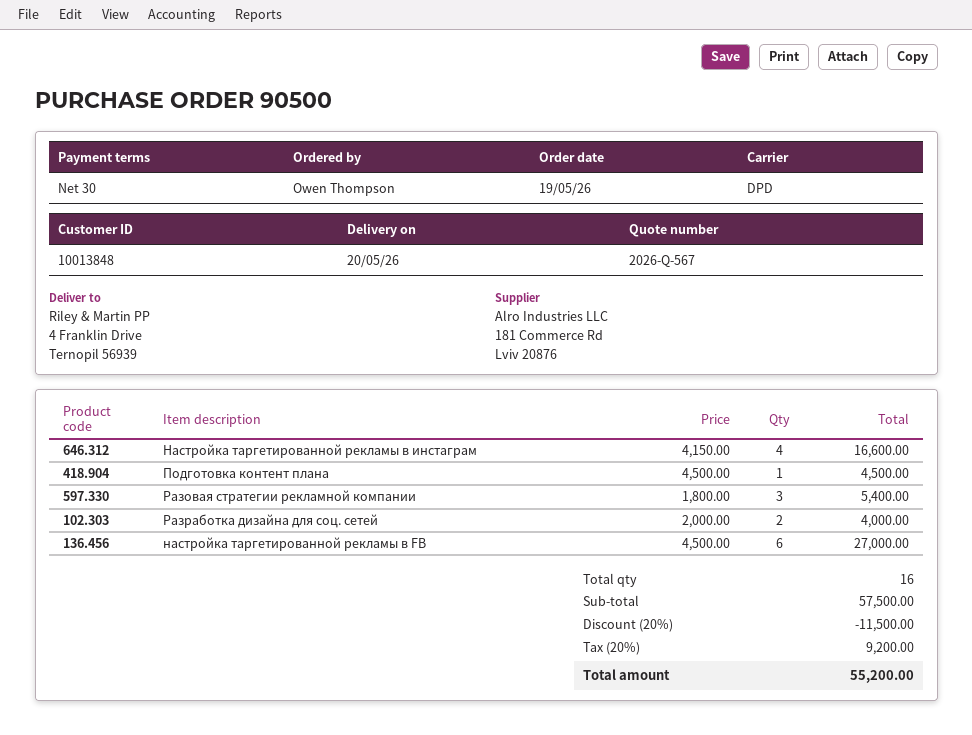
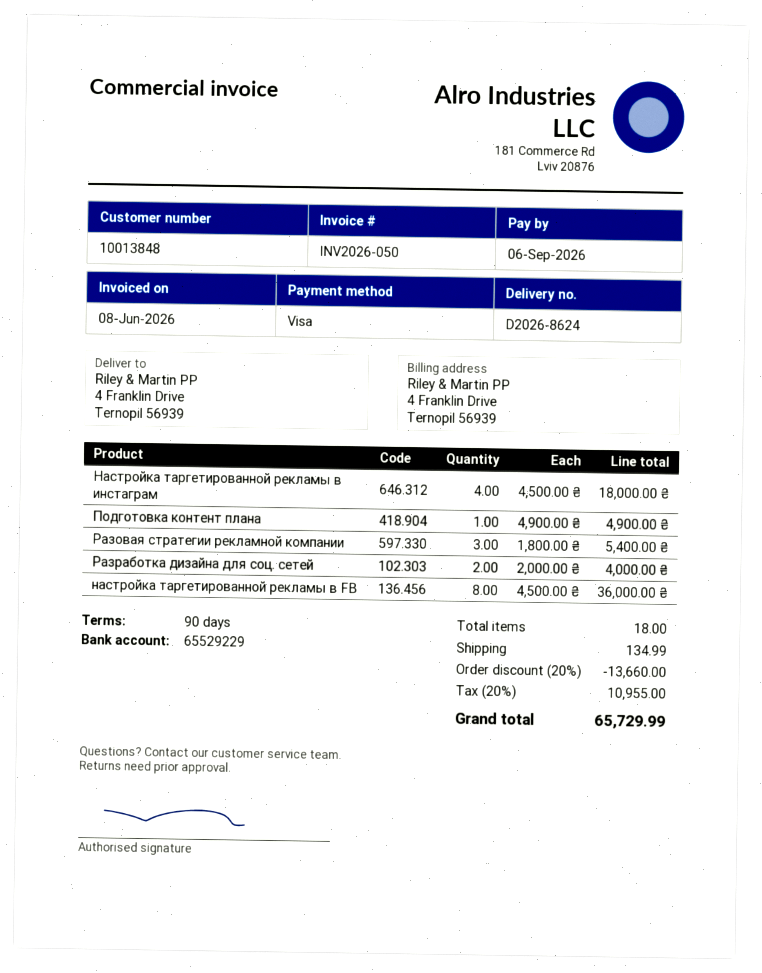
payment terms: 30 days -> 90 days
Настройка таргетированной рекламы в инстаграм: 4 x 4150.00 = 16600.00 -> 4 x 4500.00 = 18000.00
Подготовка контент плана: 1 x 4500.00 = 4500.00 -> 1 x 4900.00 = 4900.00
настройка таргетированной рекламы в FB: 6 x 4500.00 = 27000.00 -> 8 x 4500.00 = 36000.00
total quantity: 16 -> 18
discount: 20% = 11500.00 -> 20% = 13660.00
shipping: none -> 134.99
tax: 20% = 9200.00 -> 20% = 10955.00
total: 55200.00 -> 65729.99

